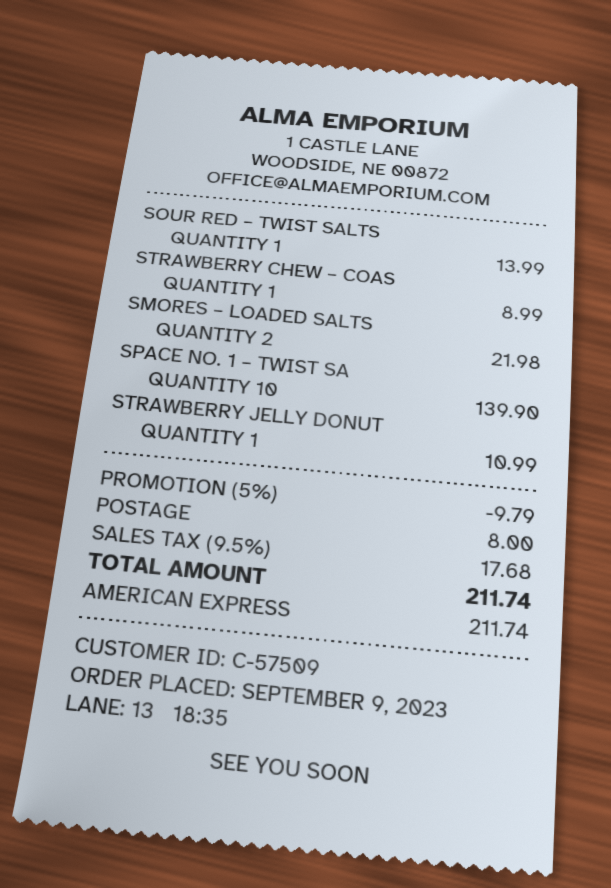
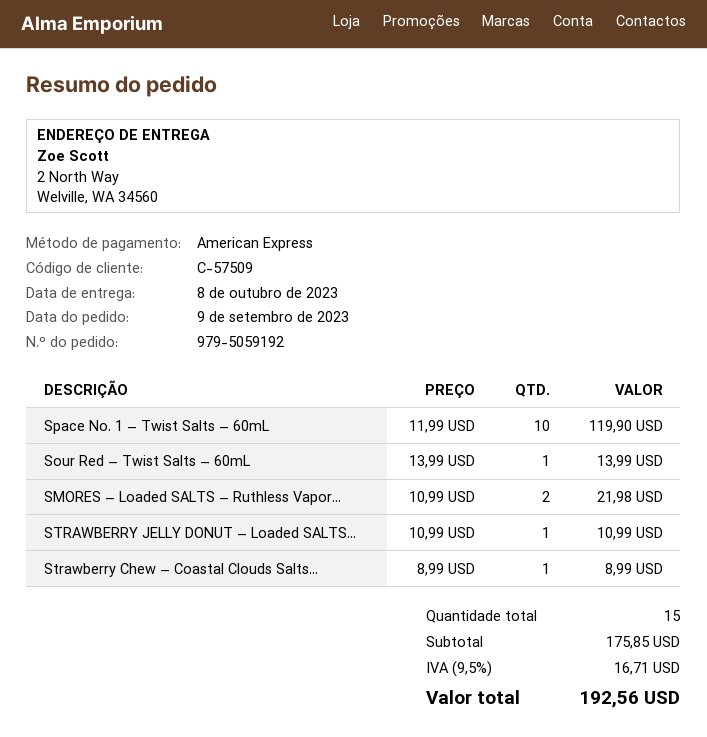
SPACE NO. 1 – TWIST SA: 10 for 139.90 -> 10 for 119.90
discount: 5% = 9.79 -> none
shipping: 8.00 -> none
tax: 9.5% = 17.68 -> 9.5% = 16.71
total: 211.74 -> 192.56

